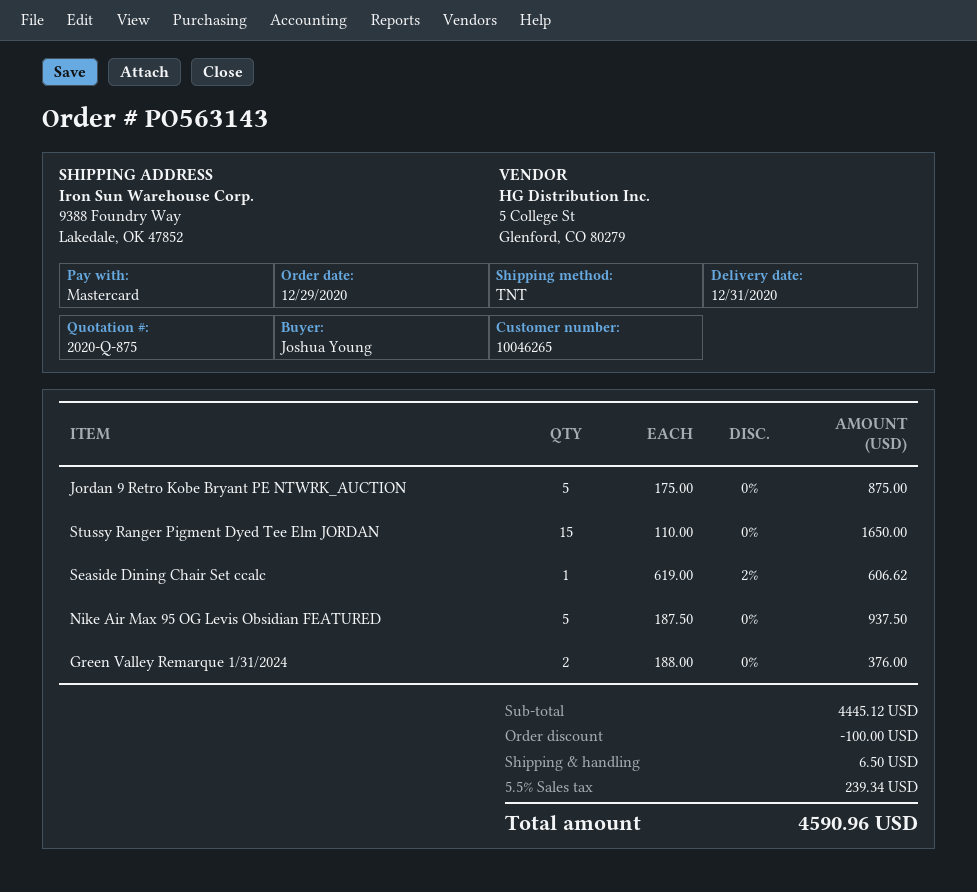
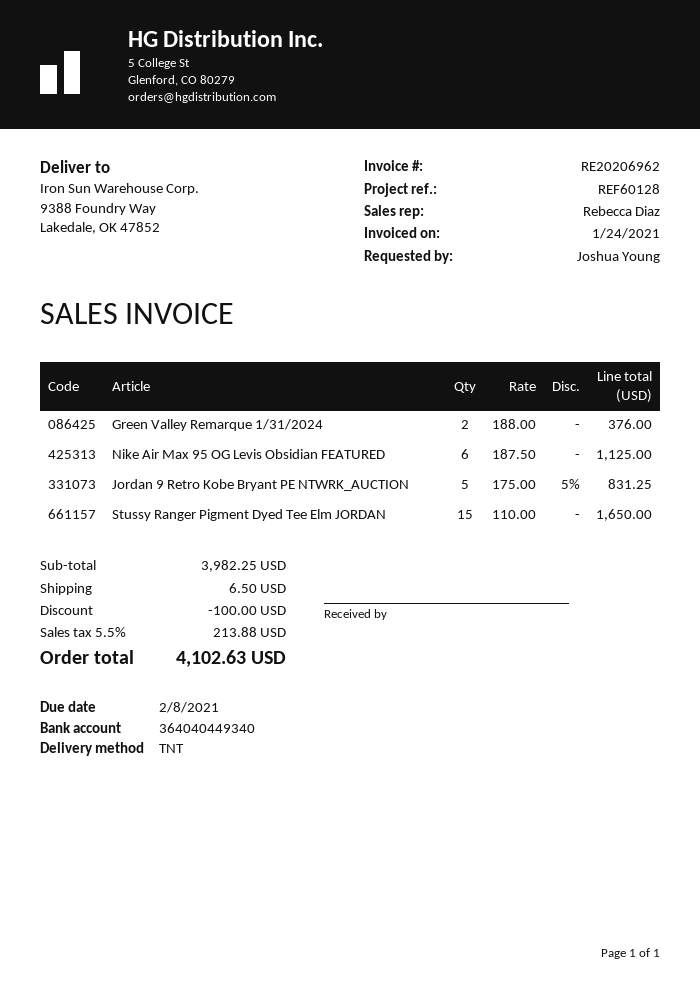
Jordan 9 Retro Kobe Bryant PE NTWRK_AUCTION: 5 x 175.00 = 875.00 -> 5 x 175.00 - 5% = 831.25
Seaside Dining Chair Set ccalc: 1 x 619.00 - 2% = 606.62 -> none
Nike Air Max 95 OG Levis Obsidian FEATURED: 5 x 187.50 = 937.50 -> 6 x 187.50 = 1125.00
subtotal: 4445.12 -> 3982.25
tax: 5.5% = 239.34 -> 5.5% = 213.88
total: 4590.96 -> 4102.63

